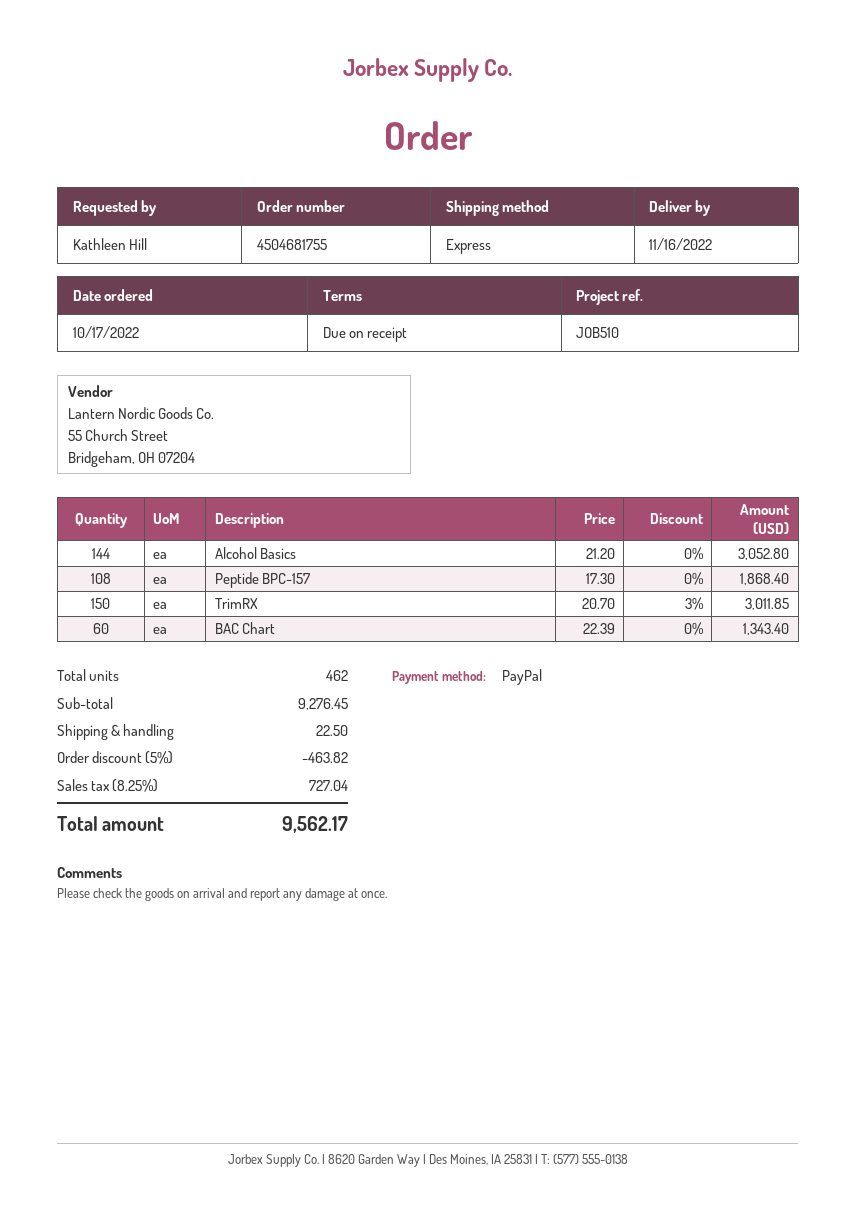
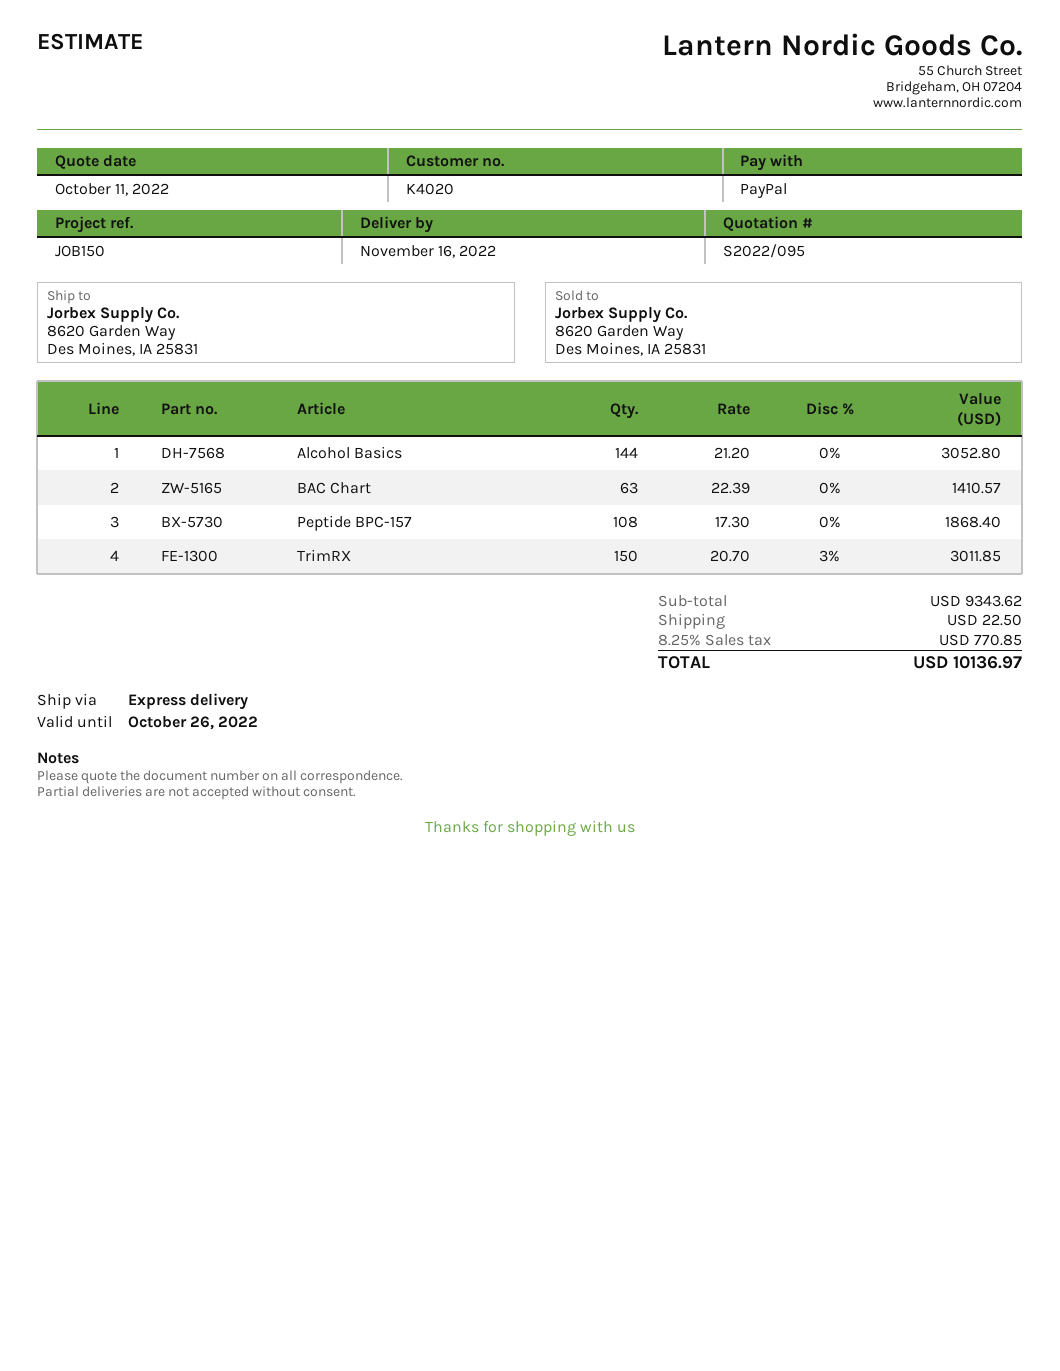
reference: JOB510 -> JOB150
BAC Chart: 60 x 22.39 = 1343.40 -> 63 x 22.39 = 1410.57
subtotal: 9276.45 -> 9343.62
discount: 5% = 463.82 -> none
tax: 8.25% = 727.04 -> 8.25% = 770.85
total: 9562.17 -> 10136.97

